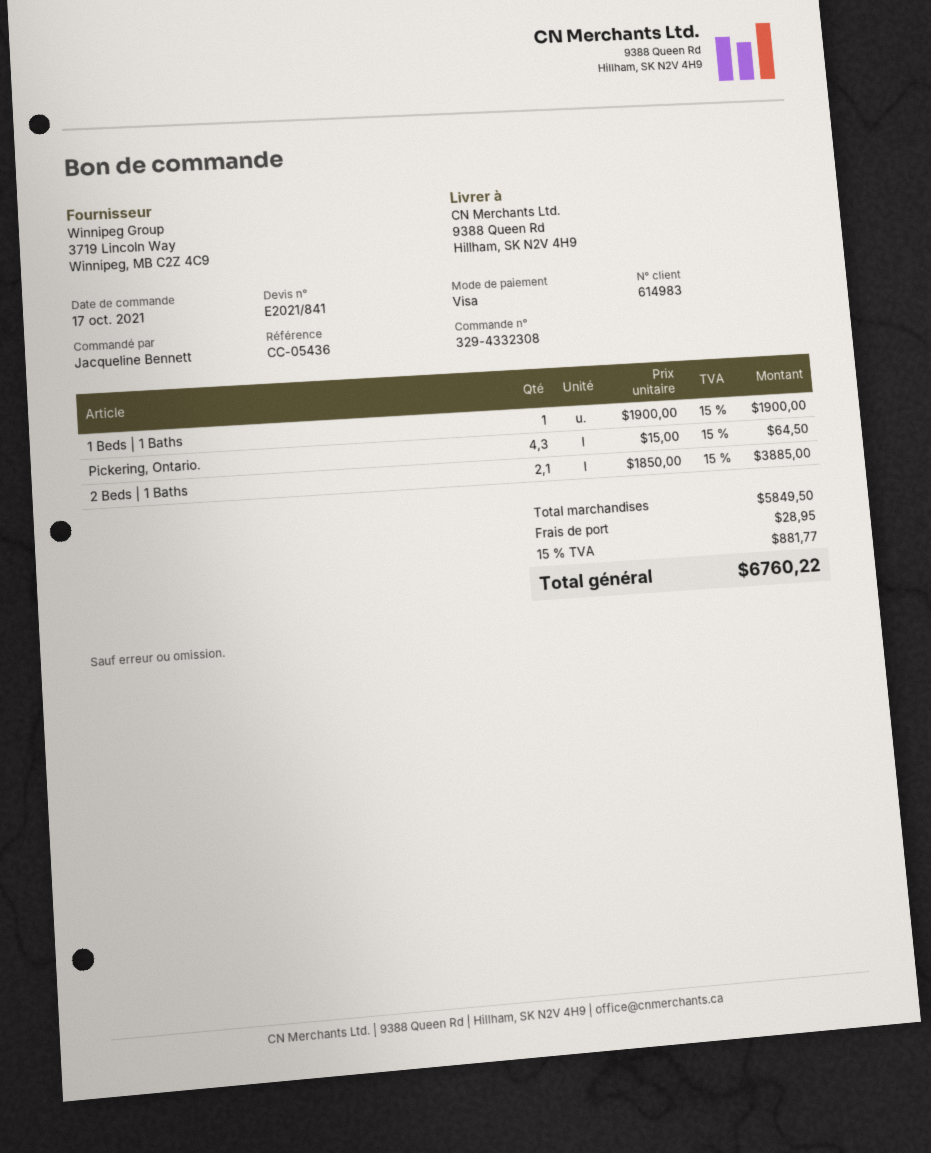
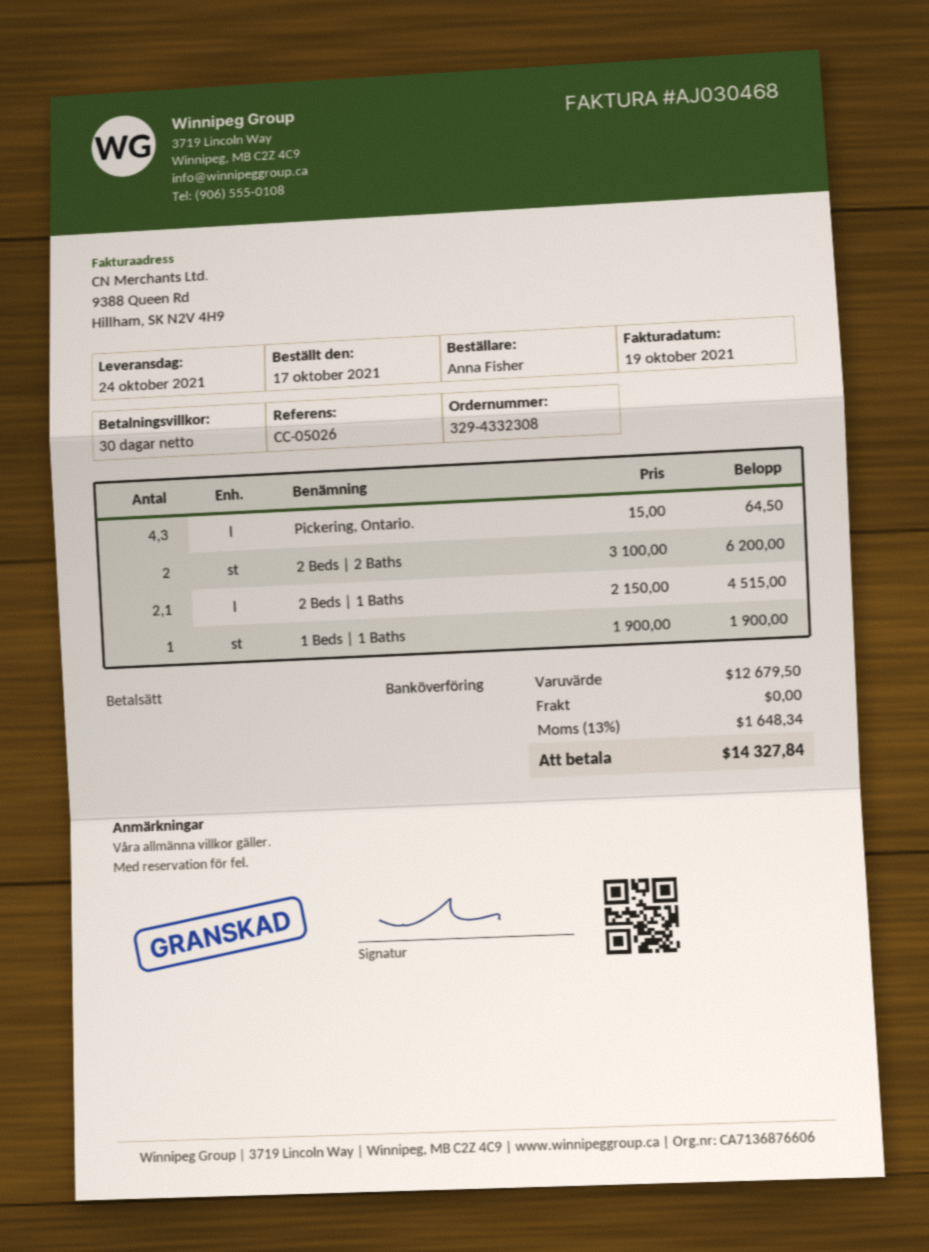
reference: CC-05436 -> CC-05026
ordered by: Jacqueline Bennett -> Anna Fisher
payment method: Visa -> bank transfer
2 Beds | 1 Baths: 2.1 x 1850.00 = 3885.00 -> 2.1 x 2150.00 = 4515.00
2 Beds | 2 Baths: none -> 2 x 3100.00 = 6200.00
subtotal: 5849.50 -> 12679.50
shipping: 28.95 -> 0.00
tax: 15% = 881.77 -> 13% = 1648.34
total: 6760.22 -> 14327.84

